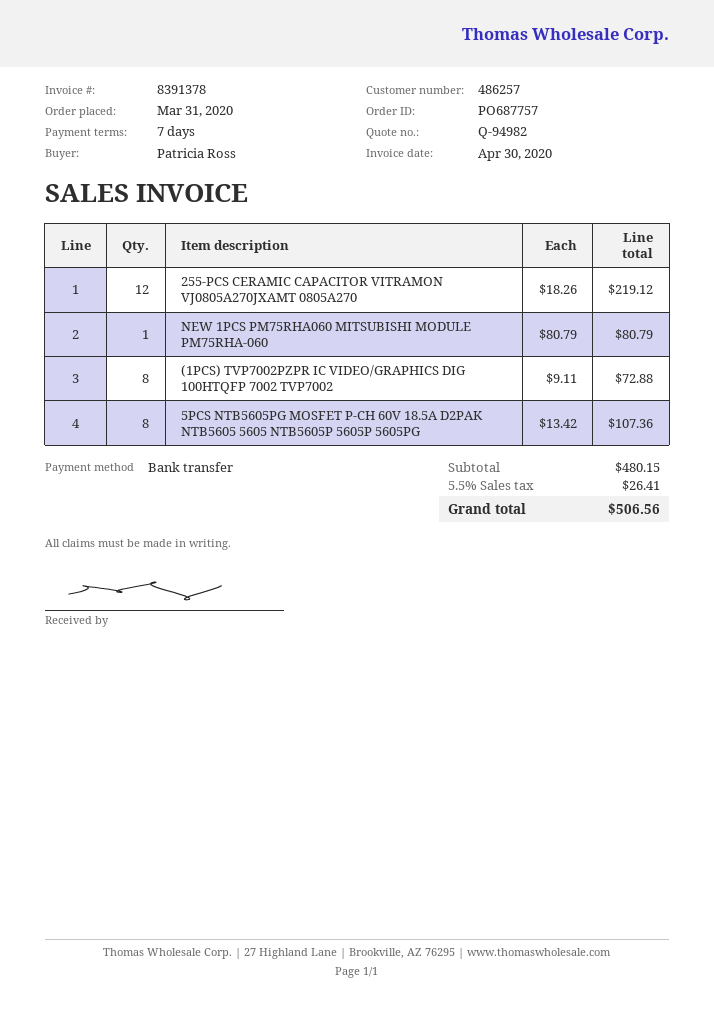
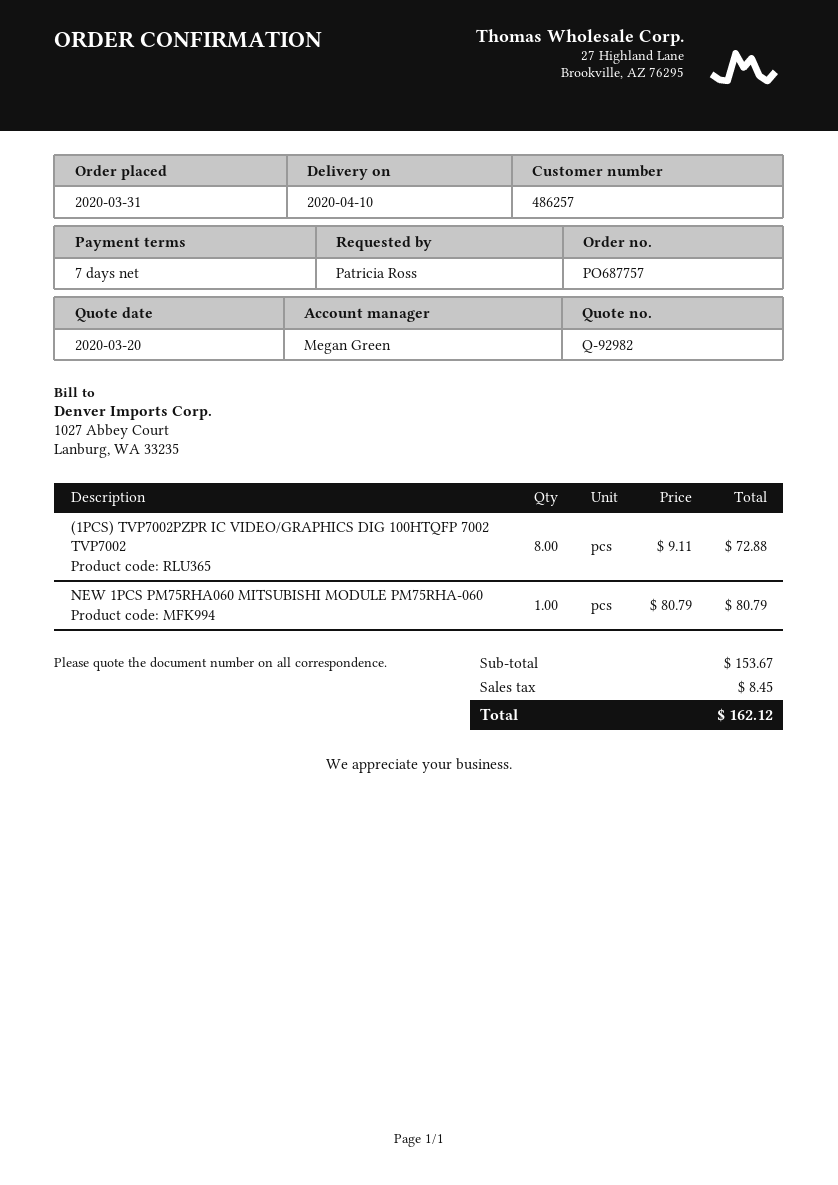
quote number: Q-94982 -> Q-92982
255-PCS CERAMIC CAPACITOR VITRAMON VJ0805A270JXAMT 0805A270: 12 x 18.26 = 219.12 -> none
5PCS NTB5605PG MOSFET P-CH 60V 18.5A D2PAK NTB5605 5605 NTB5605P 5605P 5605PG: 8 x 13.42 = 107.36 -> none
subtotal: 480.15 -> 153.67
tax: 26.41 -> 8.45
total: 506.56 -> 162.12

